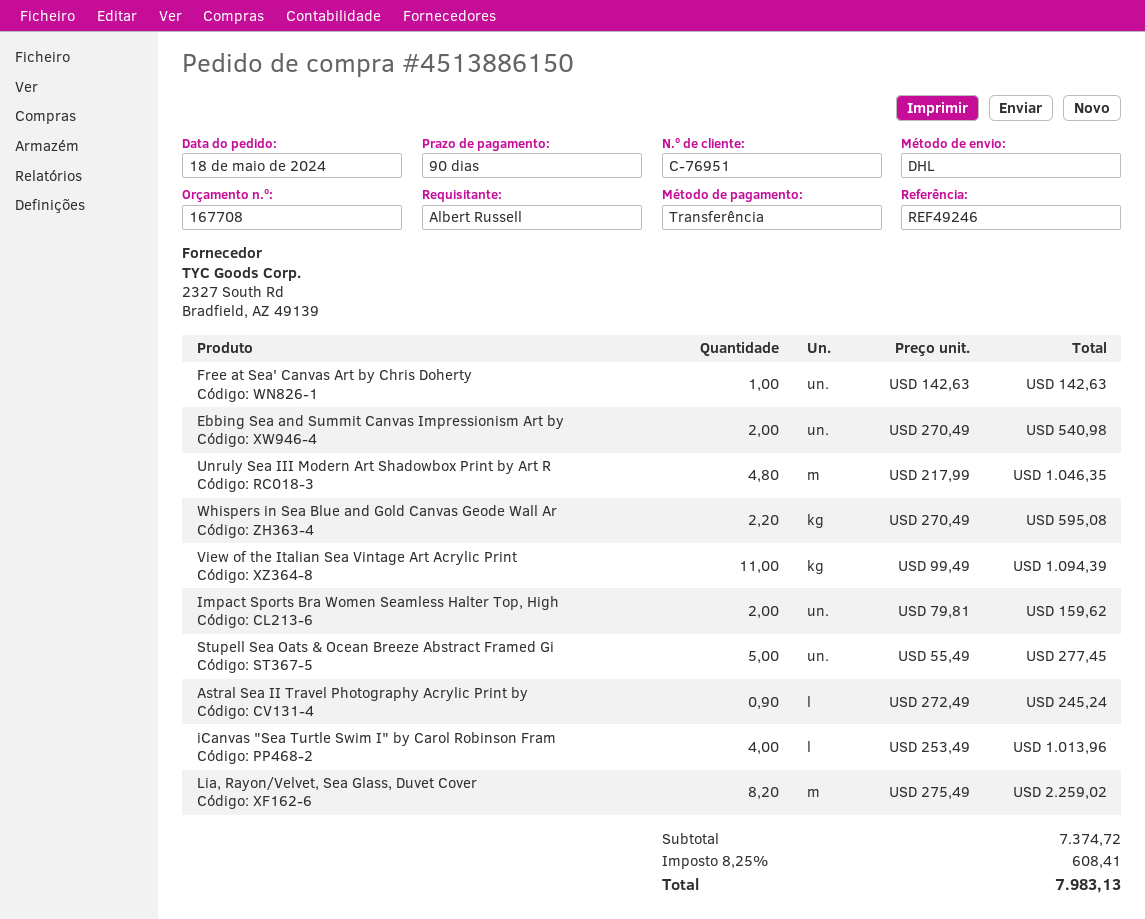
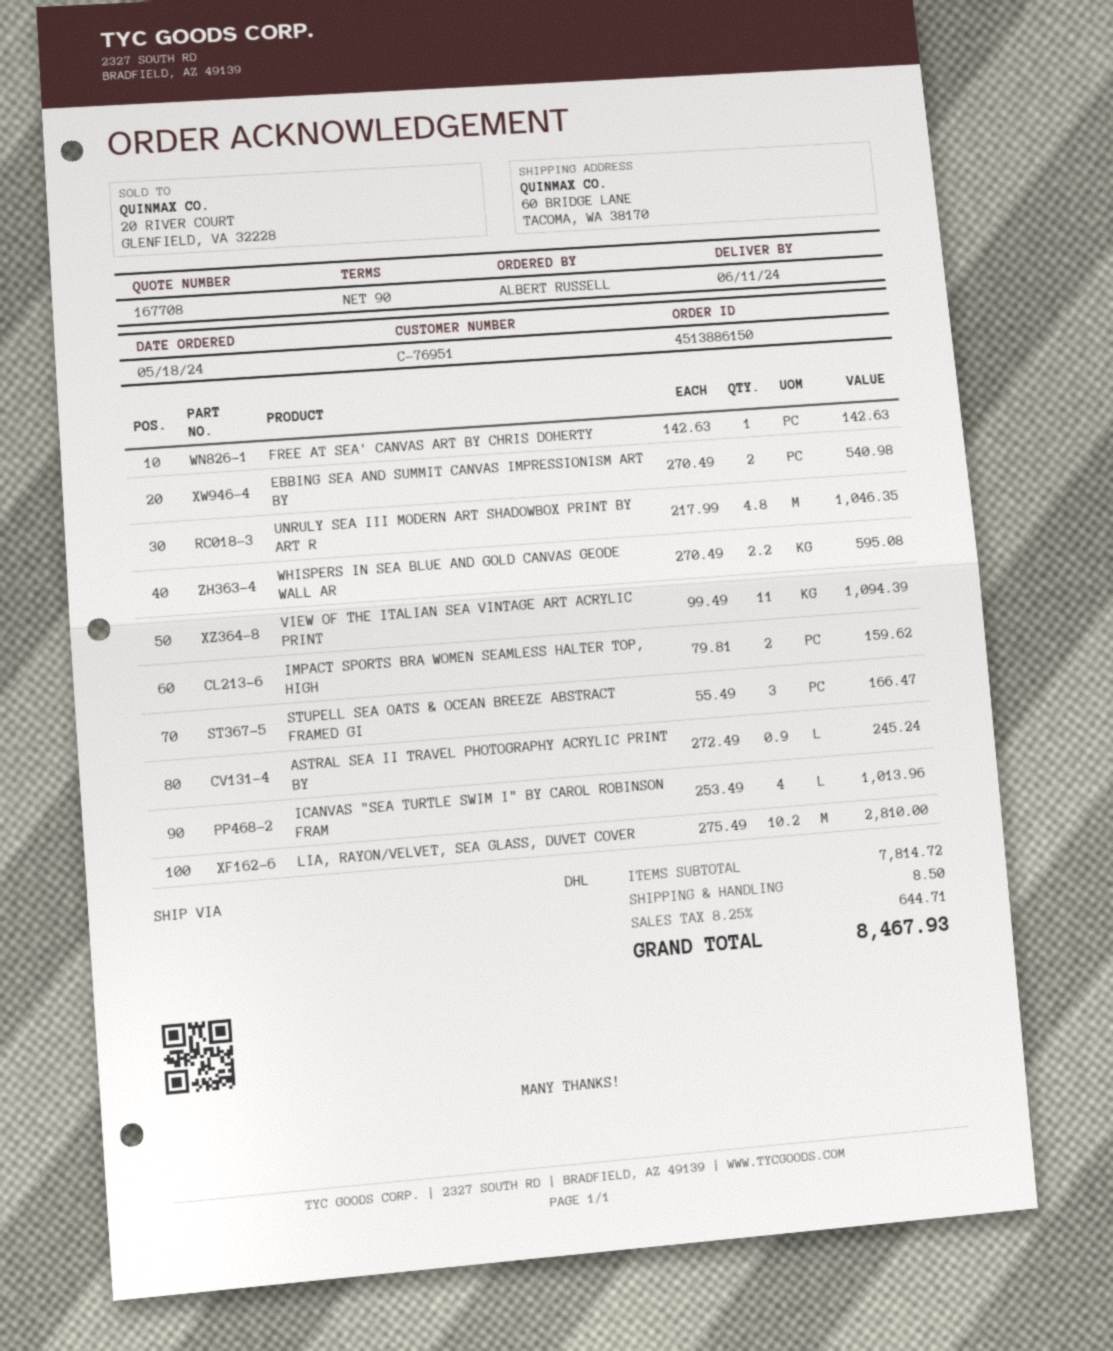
Stupell Sea Oats & Ocean Breeze Abstract Framed Gi: 5 x 55.49 = 277.45 -> 3 x 55.49 = 166.47
Lia, Rayon/Velvet, Sea Glass, Duvet Cover: 8.2 x 275.49 = 2259.02 -> 10.2 x 275.49 = 2810.00
subtotal: 7374.72 -> 7814.72
shipping: none -> 8.50
tax: 8.25% = 608.41 -> 8.25% = 644.71
total: 7983.13 -> 8467.93

